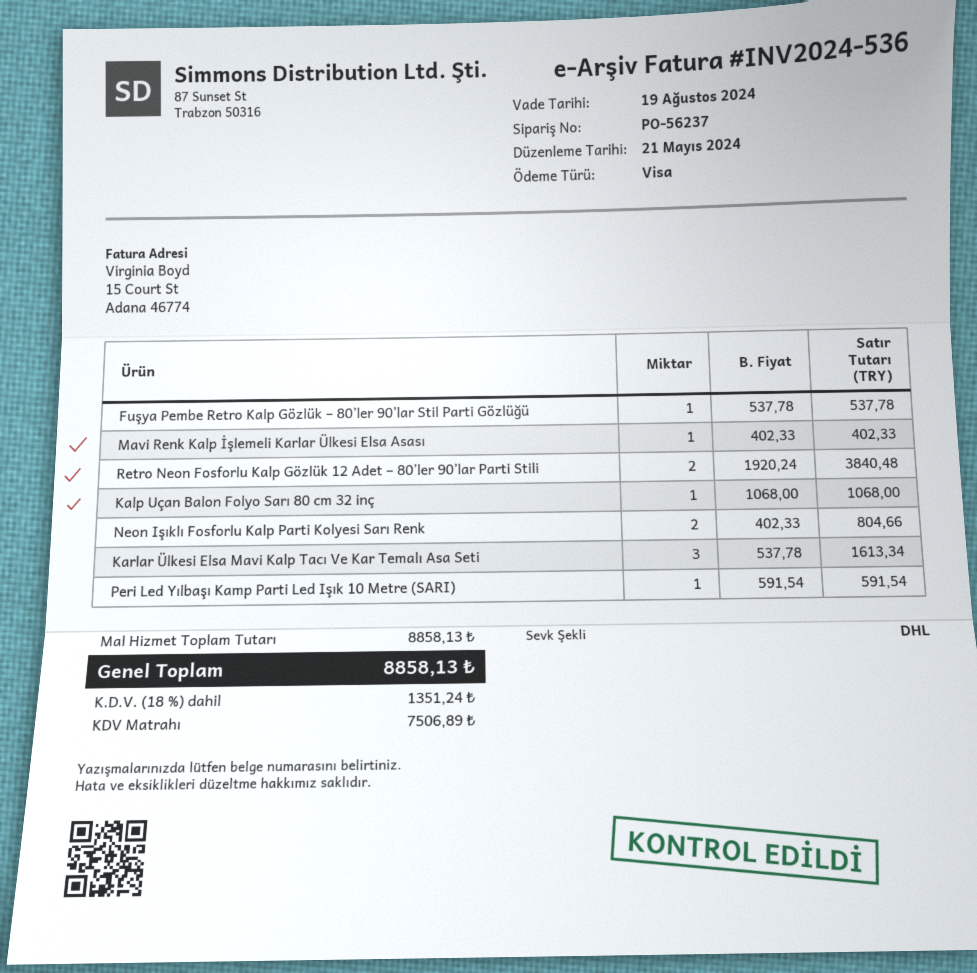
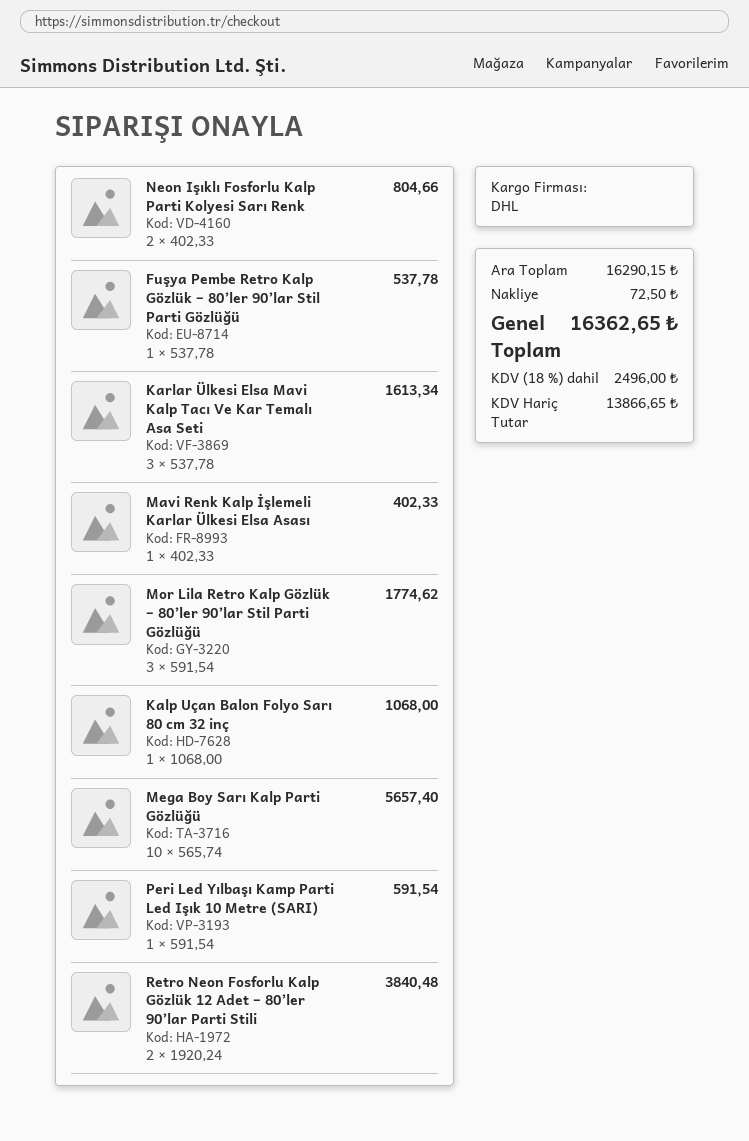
Mor Lila Retro Kalp Gözlük – 80’ler 90’lar Stil Parti Gözlüğü: none -> 3 x 591.54 = 1774.62
Mega Boy Sarı Kalp Parti Gözlüğü: none -> 10 x 565.74 = 5657.40
subtotal: 8858.13 -> 16290.15
shipping: none -> 72.50
net: 7506.89 -> 13866.65
tax: 18% = 1351.24 -> 18% = 2496.00
total: 8858.13 -> 16362.65

